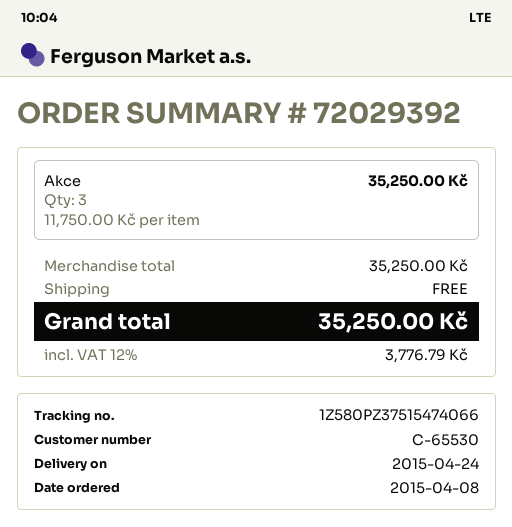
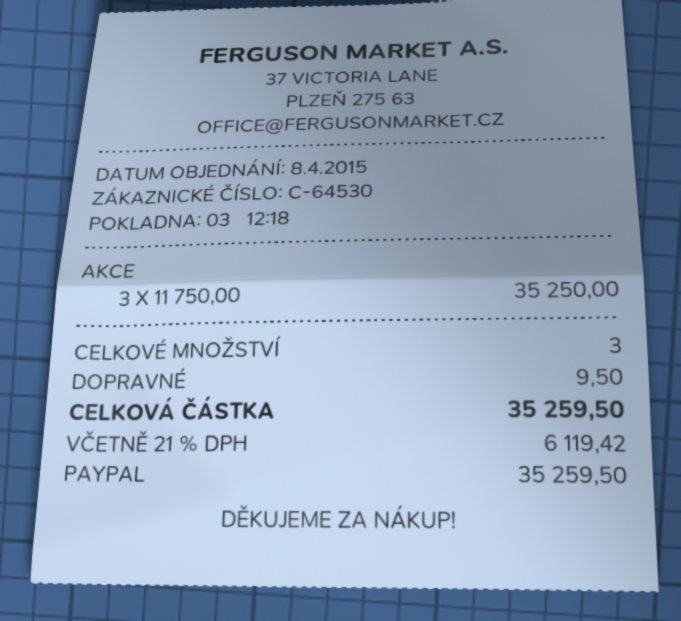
customer number: C-65530 -> C-64530
shipping: 0.00 -> 9.50
tax: 12% = 3776.79 -> 21% = 6119.42
total: 35250.00 -> 35259.50

